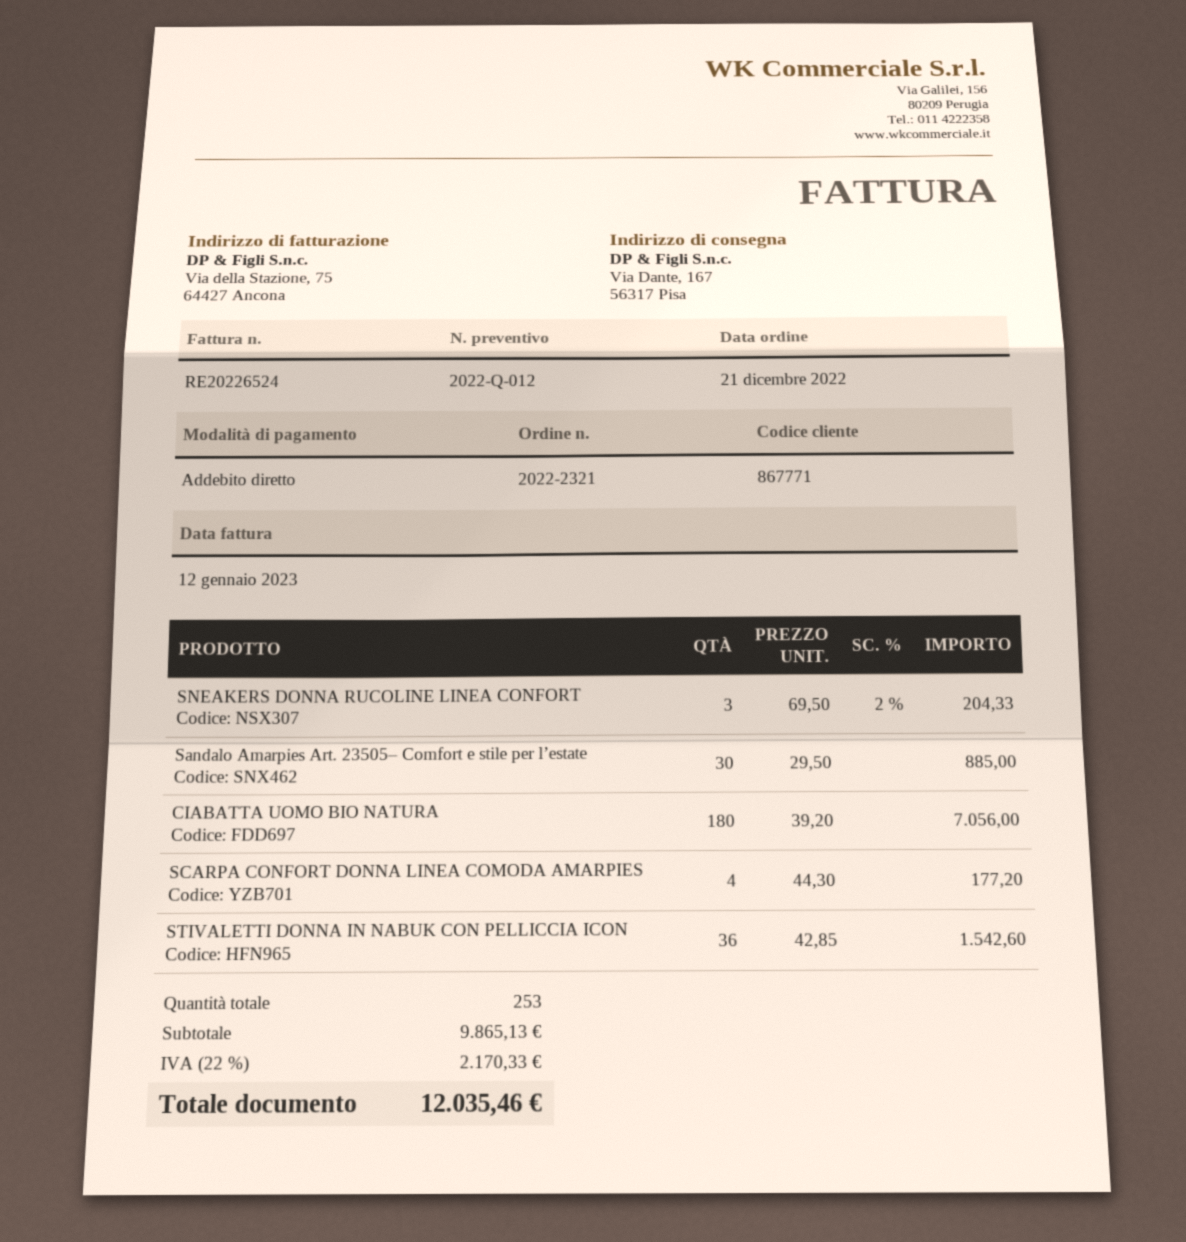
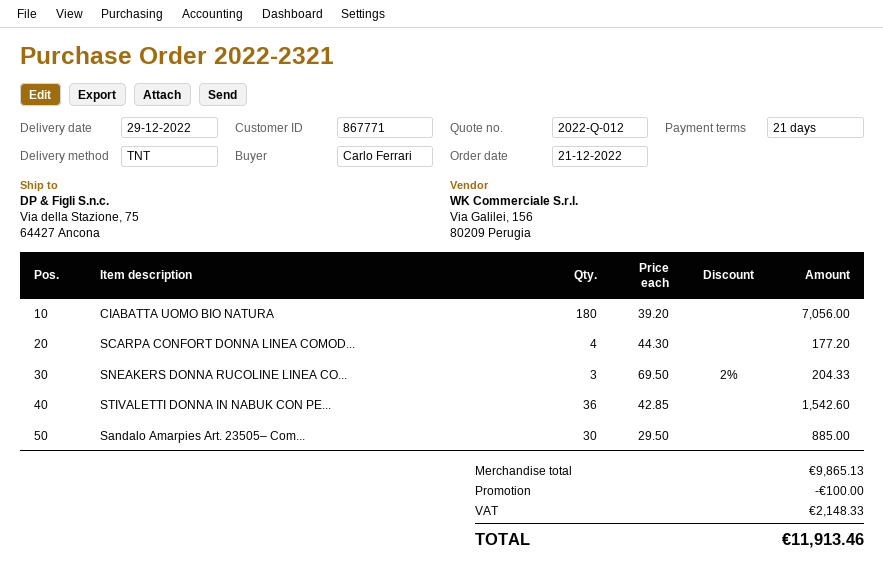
ship to: Via Dante, 167, 56317 Pisa -> Via della Stazione, 75, 64427 Ancona
discount: none -> 100.00
tax: 2170.33 -> 2148.33
total: 12035.46 -> 11913.46

